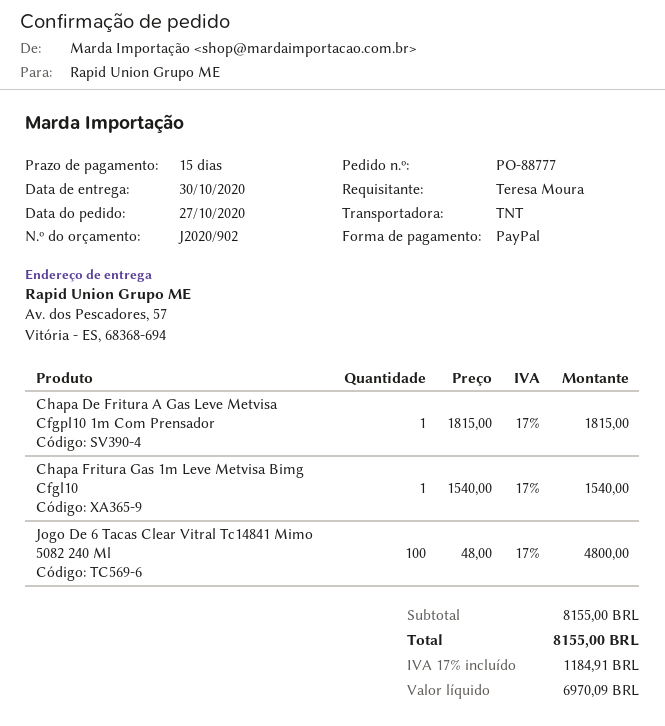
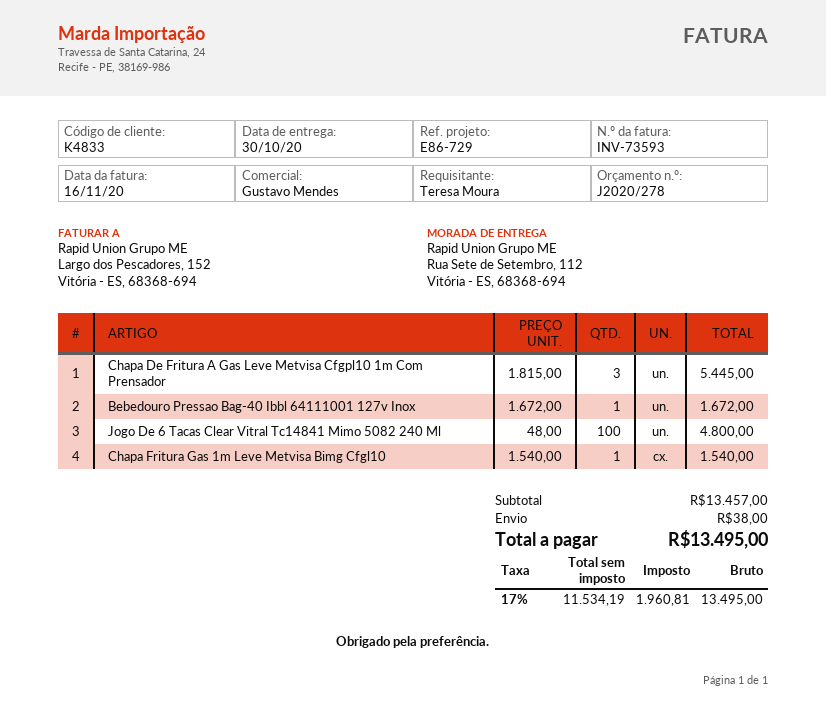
quote number: J2020/902 -> J2020/278
ship to: Av. dos Pescadores, 57, Vitória - ES, 68368-694 -> Rua Sete de Setembro, 112, Vitória - ES, 68368-694
Chapa De Fritura A Gas Leve Metvisa Cfgpl10 1m Com Prensador: 1 x 1815.00 = 1815.00 -> 3 x 1815.00 = 5445.00
Bebedouro Pressao Bag-40 Ibbl 64111001 127v Inox: none -> 1 x 1672.00 = 1672.00
subtotal: 8155.00 -> 13457.00
shipping: none -> 38.00
net: 6970.09 -> 11534.19
tax: 17% = 1184.91 -> 17% = 1960.81
total: 8155.00 -> 13495.00

